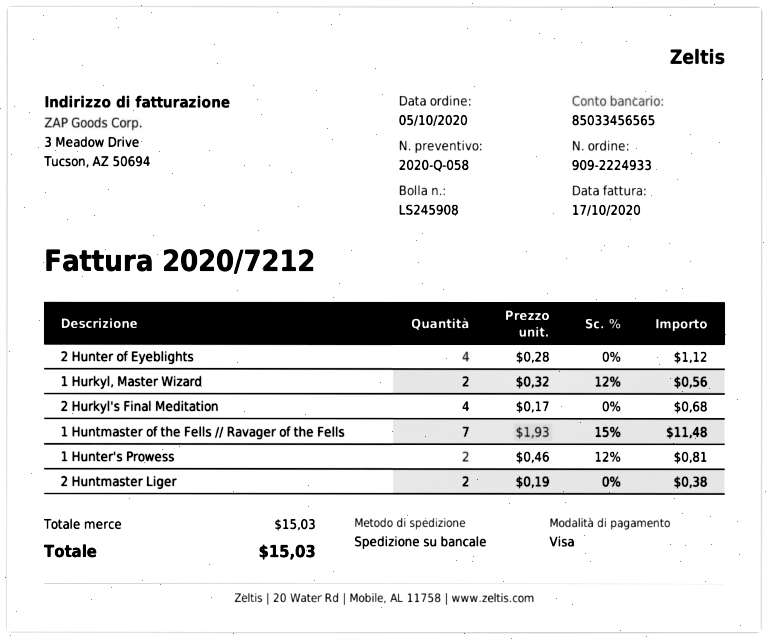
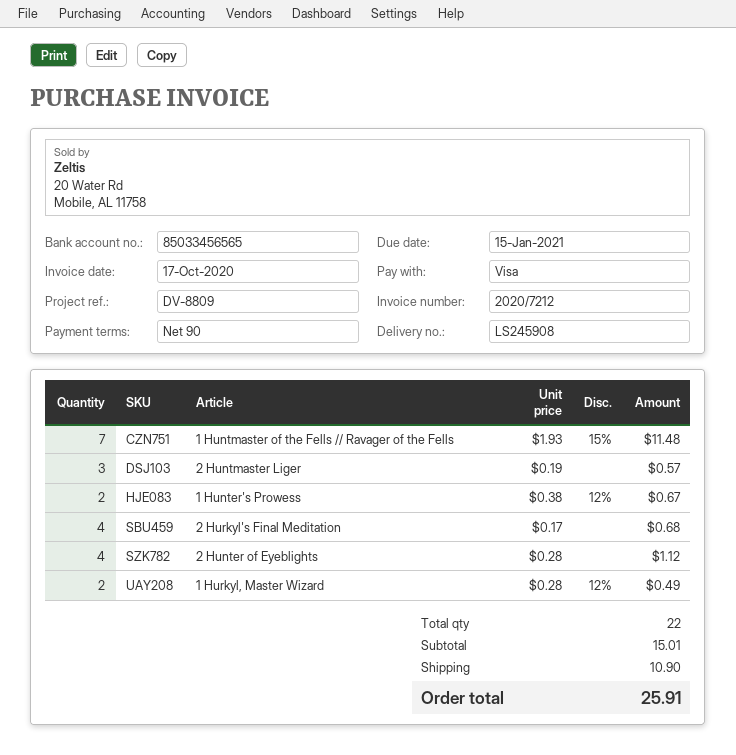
1 Hurkyl, Master Wizard: 2 x 0.32 - 12% = 0.56 -> 2 x 0.28 - 12% = 0.49
1 Hunter's Prowess: 2 x 0.46 - 12% = 0.81 -> 2 x 0.38 - 12% = 0.67
2 Huntmaster Liger: 2 x 0.19 = 0.38 -> 3 x 0.19 = 0.57
subtotal: 15.03 -> 15.01
shipping: none -> 10.90
total: 15.03 -> 25.91

